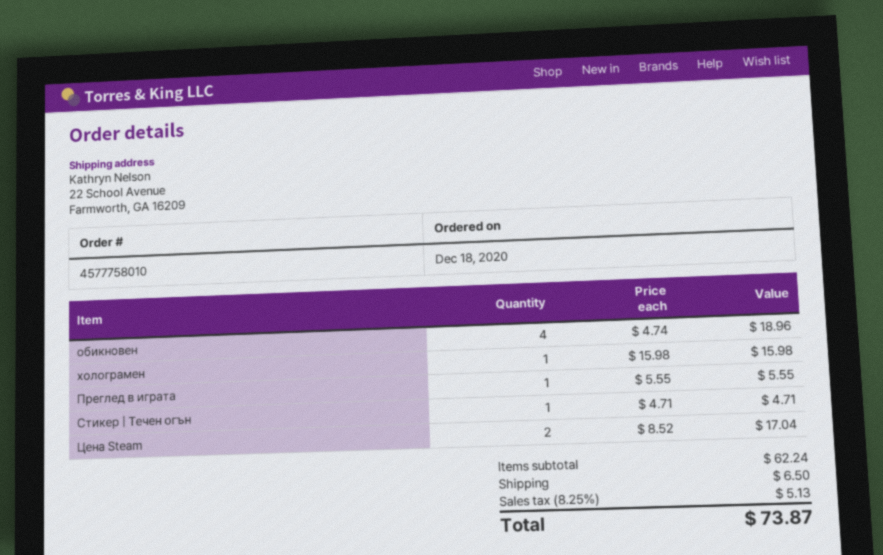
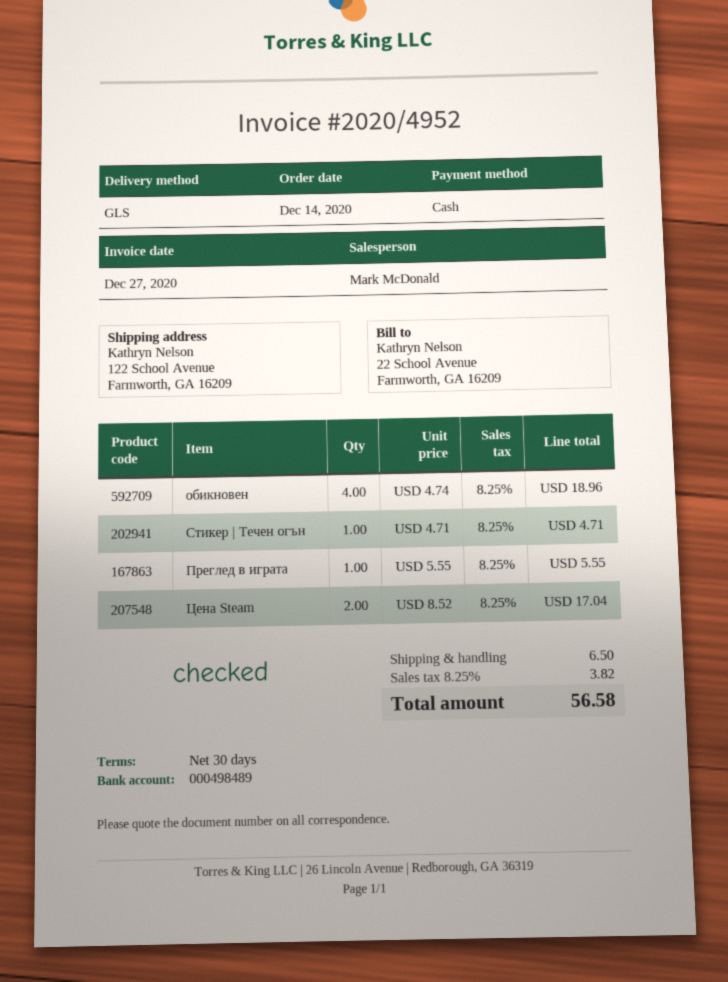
order date: 2020-12-18 -> 2020-12-14
ship to: 22 School Avenue, Farmworth, GA 16209 -> 122 School Avenue, Farmworth, GA 16209
xолограмен: 1 x 15.98 = 15.98 -> none
tax: 8.25% = 5.13 -> 8.25% = 3.82
total: 73.87 -> 56.58

